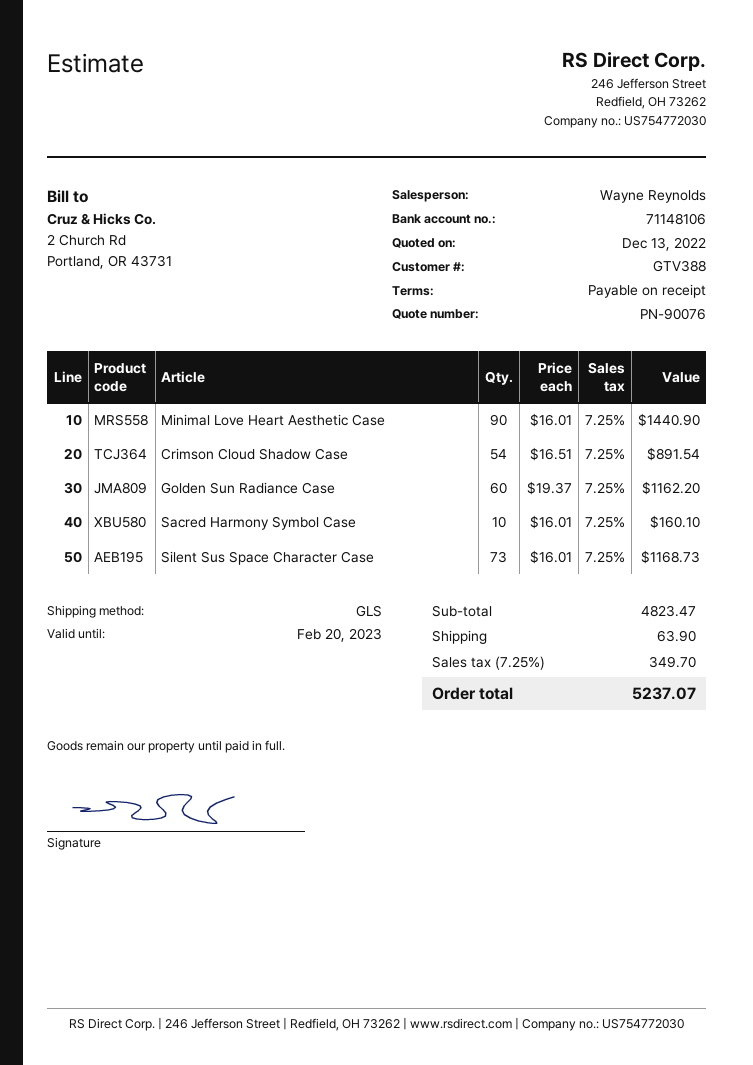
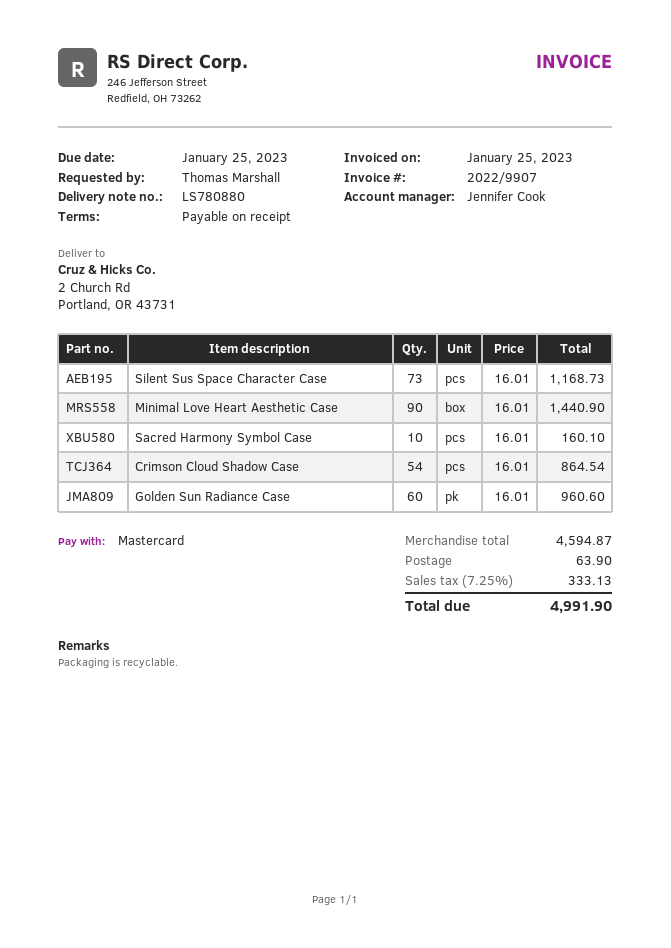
sales rep: Wayne Reynolds -> Jennifer Cook
Crimson Cloud Shadow Case: 54 x 16.51 = 891.54 -> 54 x 16.01 = 864.54
Golden Sun Radiance Case: 60 x 19.37 = 1162.20 -> 60 x 16.01 = 960.60
subtotal: 4823.47 -> 4594.87
tax: 7.25% = 349.70 -> 7.25% = 333.13
total: 5237.07 -> 4991.90

